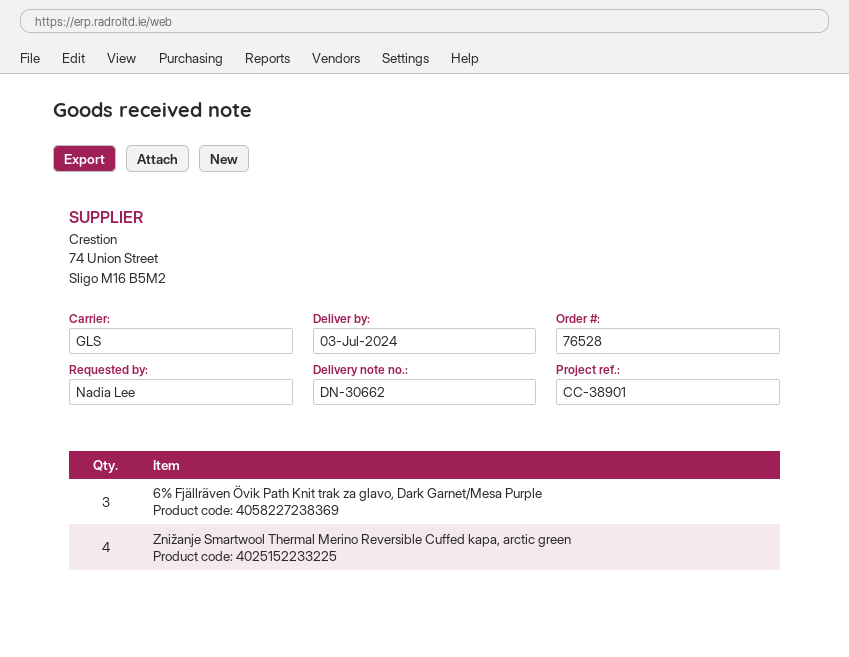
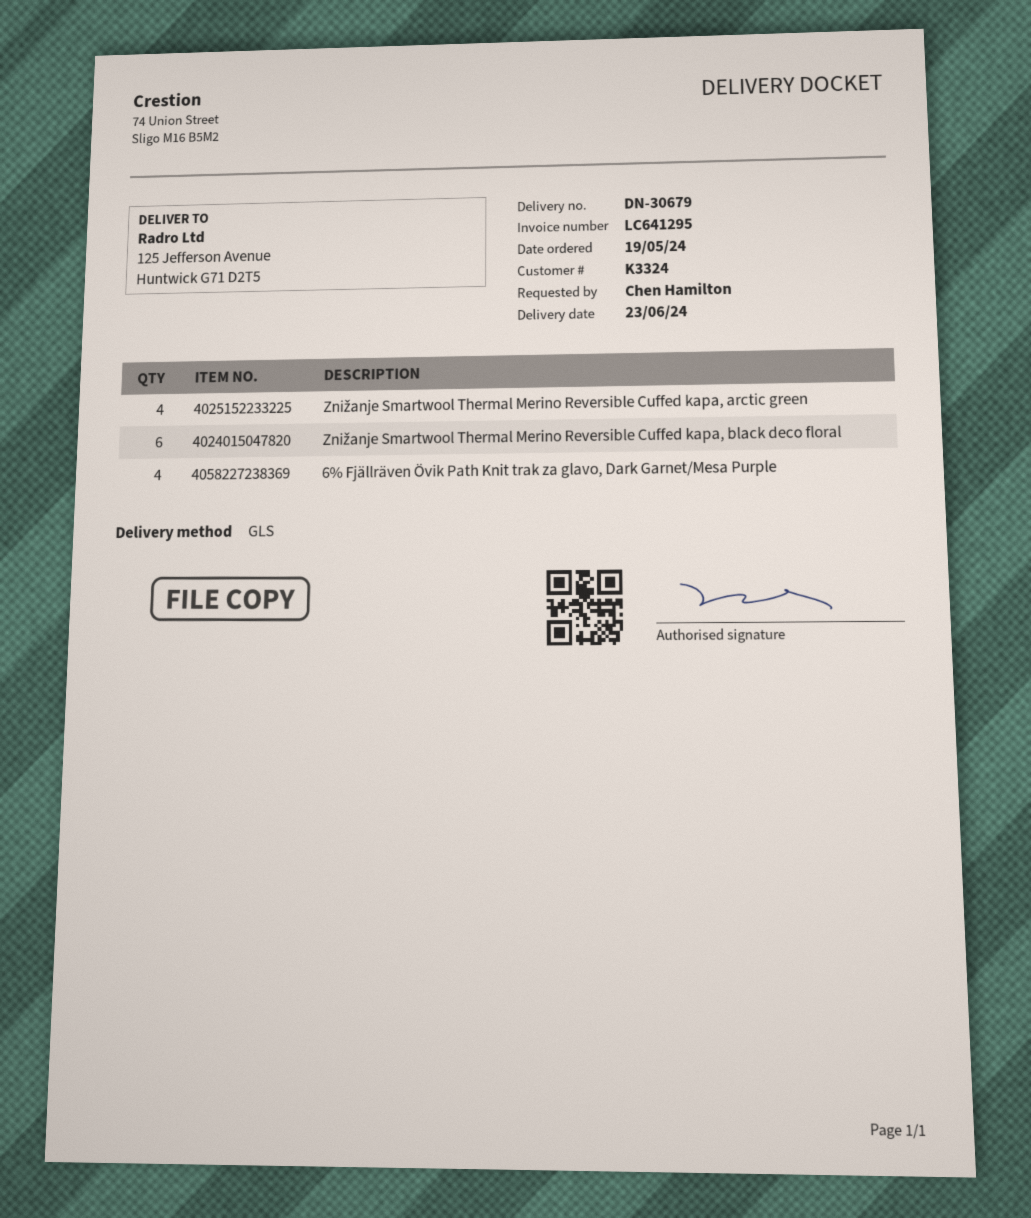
delivery note number: DN-30662 -> DN-30679
delivery date: 2024-07-03 -> 2024-06-23
ordered by: Nadia Lee -> Chen Hamilton
6% Fjällräven Övik Path Knit trak za glavo, Dark Garnet/Mesa Purple: 3 -> 4
Znižanje Smartwool Thermal Merino Reversible Cuffed kapa, black deco floral: none -> 6

